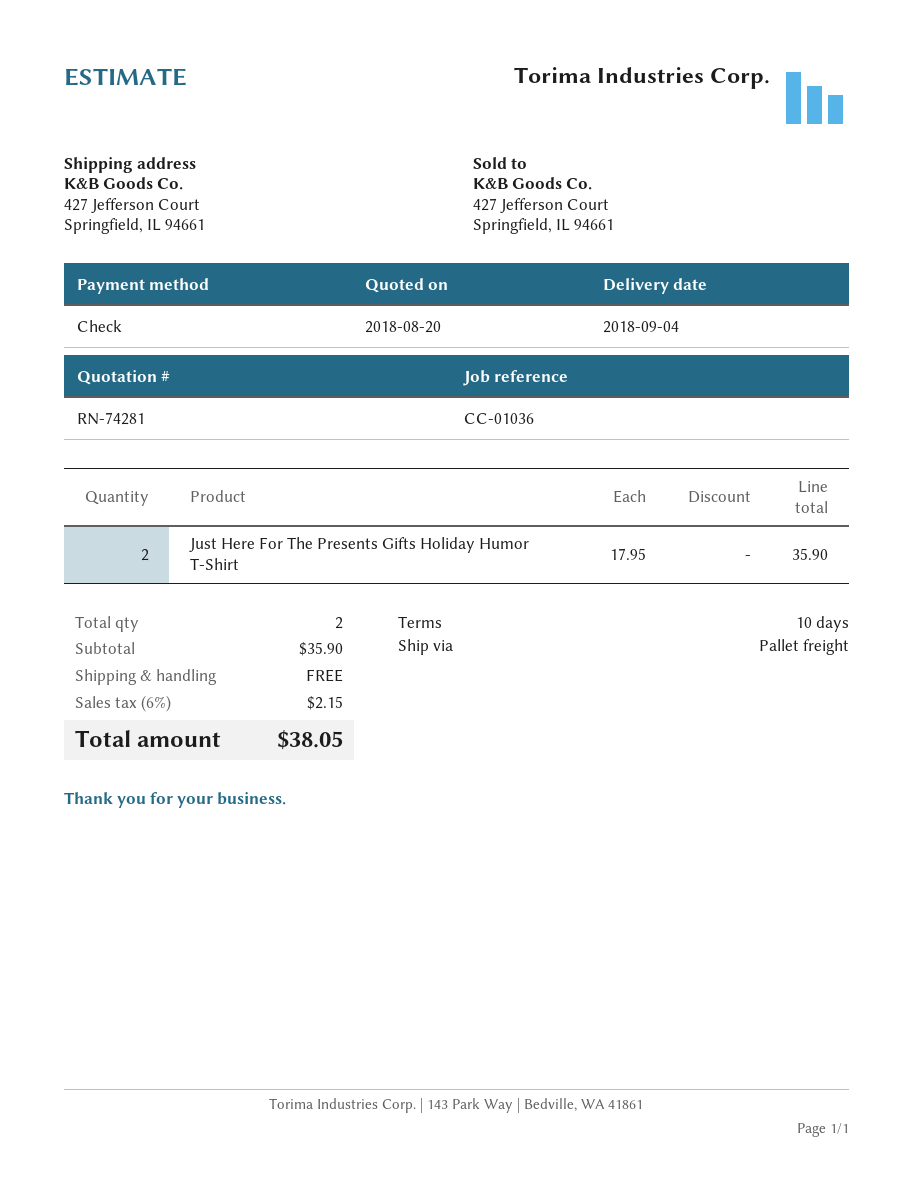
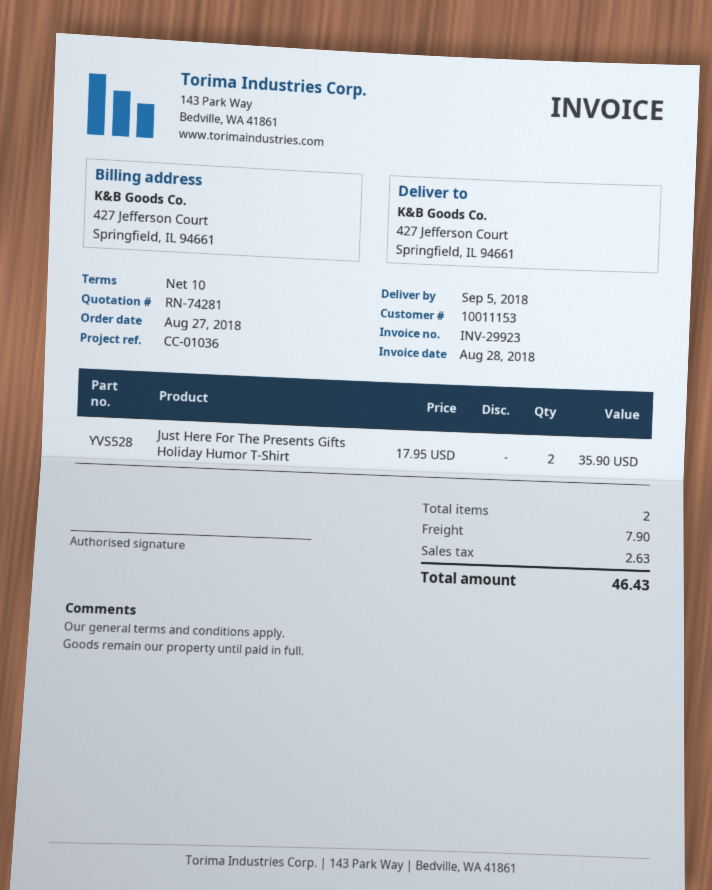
delivery date: 2018-09-04 -> 2018-09-05
shipping: 0.00 -> 7.90
tax: 2.15 -> 2.63
total: 38.05 -> 46.43

